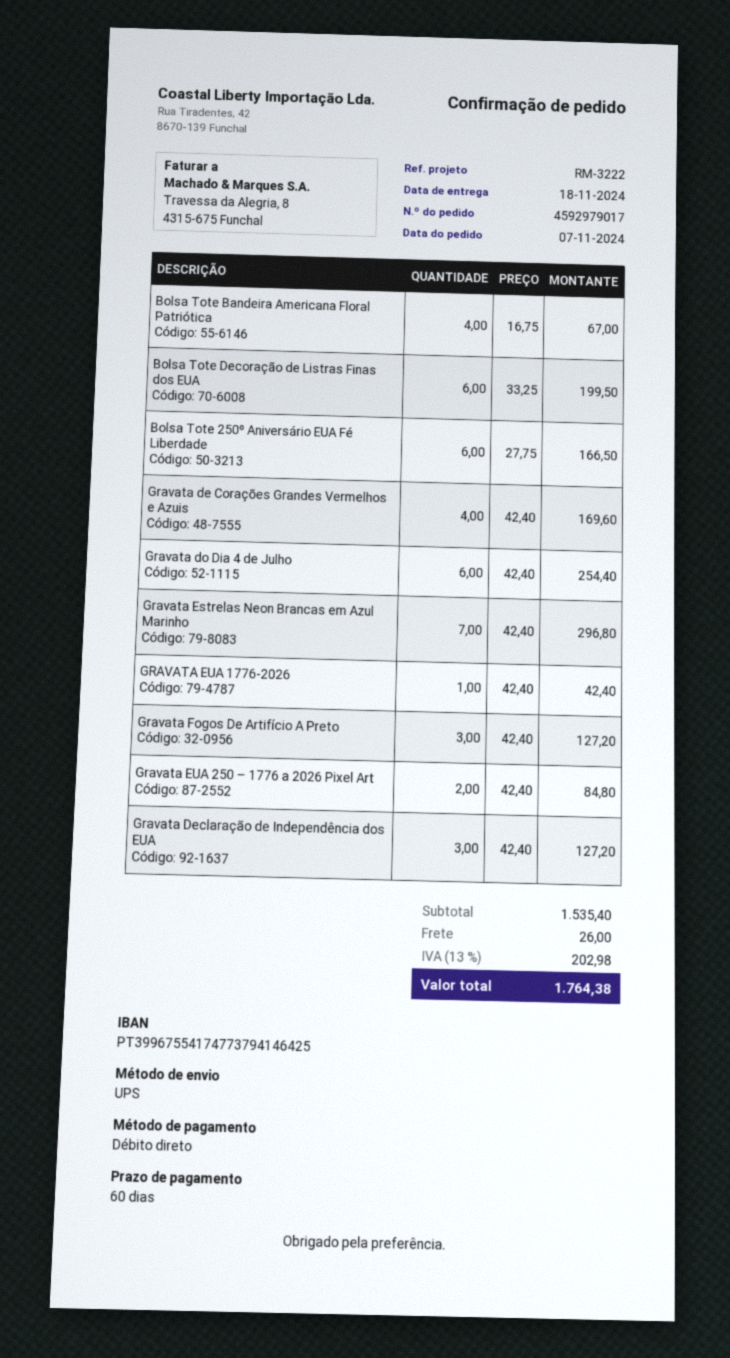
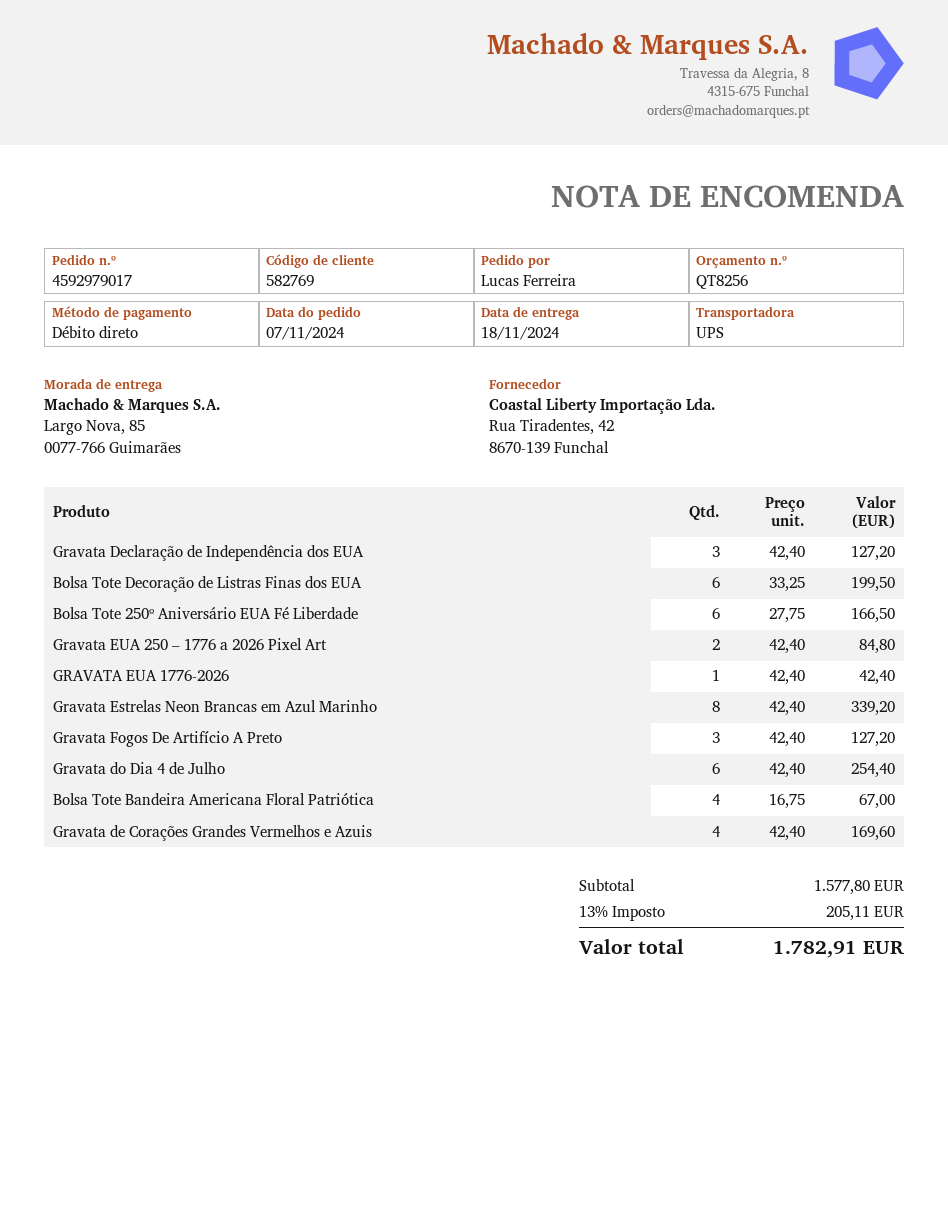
Gravata Estrelas Neon Brancas em Azul Marinho: 7 x 42.40 = 296.80 -> 8 x 42.40 = 339.20
subtotal: 1535.40 -> 1577.80
shipping: 26.00 -> none
tax: 13% = 202.98 -> 13% = 205.11
total: 1764.38 -> 1782.91

